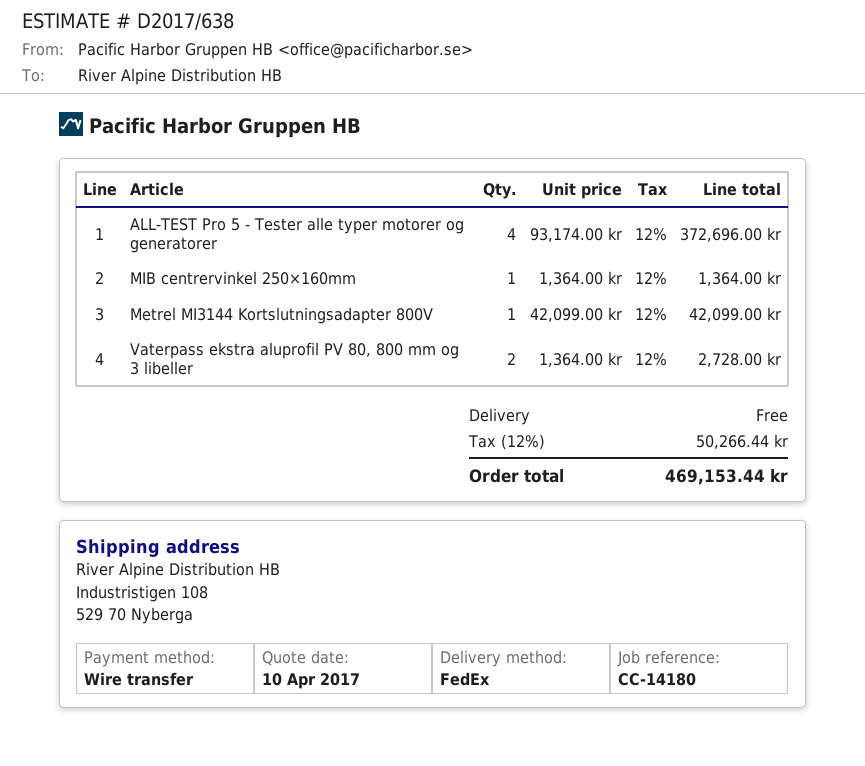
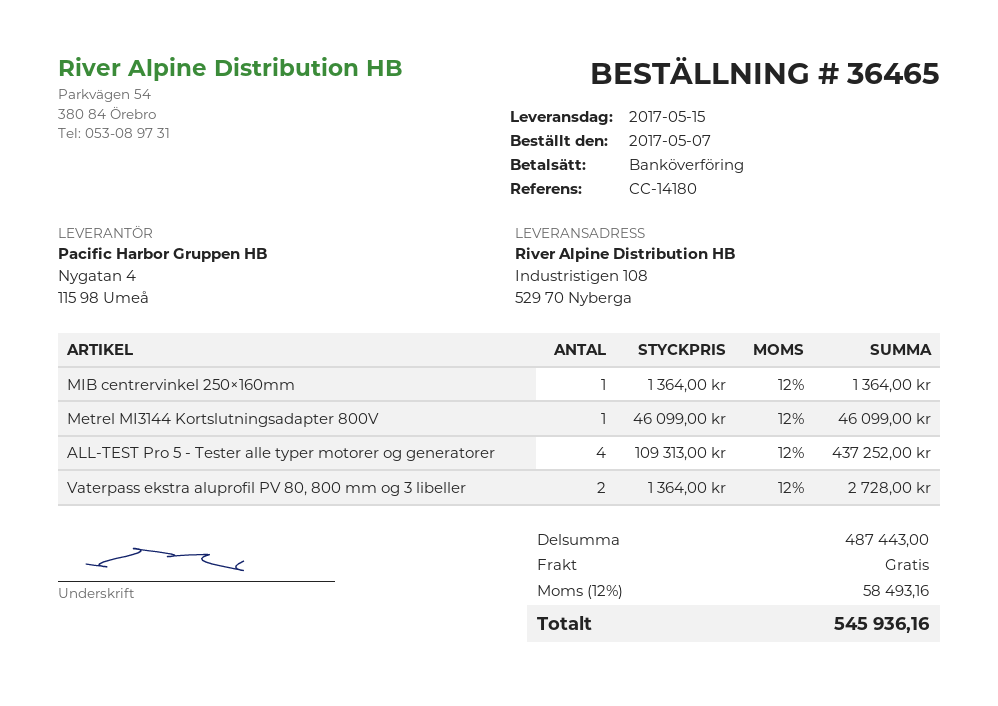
ALL-TEST Pro 5 - Tester alle typer motorer og generatorer: 4 x 93174.00 = 372696.00 -> 4 x 109313.00 = 437252.00
Metrel MI3144 Kortslutningsadapter 800V: 1 x 42099.00 = 42099.00 -> 1 x 46099.00 = 46099.00
tax: 12% = 50266.44 -> 12% = 58493.16
total: 469153.44 -> 545936.16

